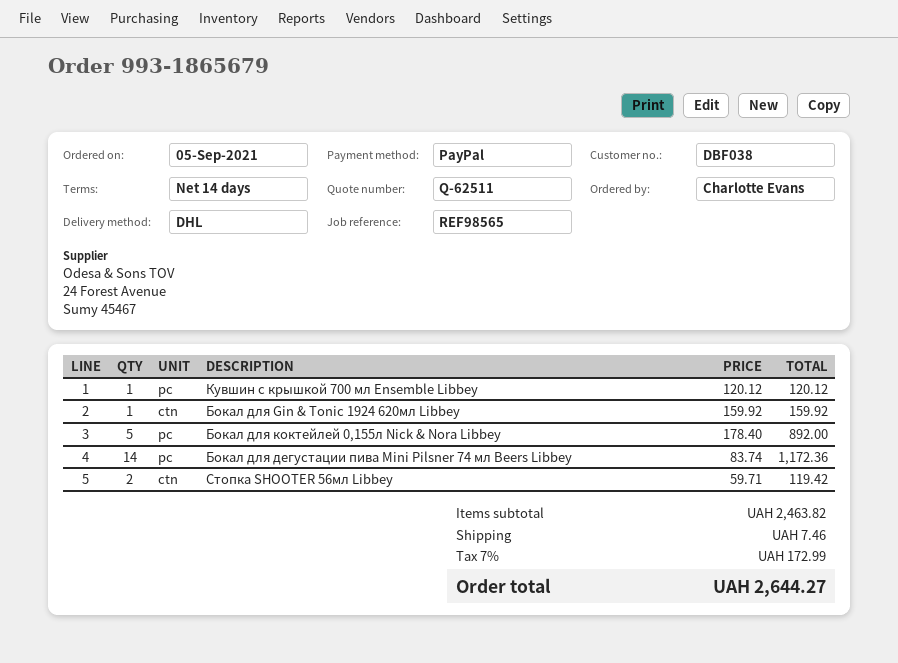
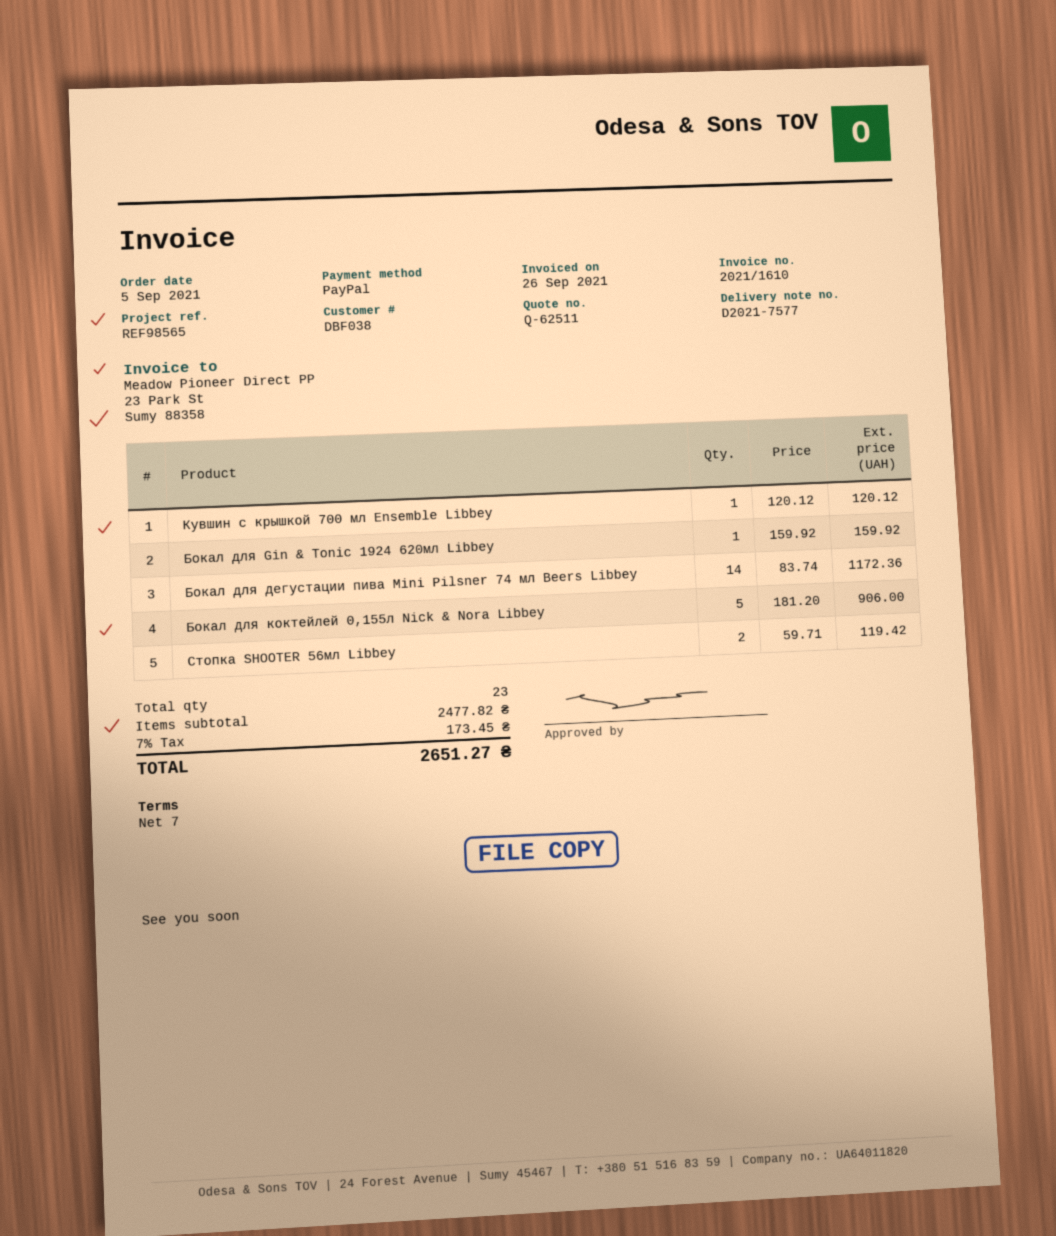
payment terms: 14 days -> 7 days
Бокал для коктейлей 0,155л Nick & Nora Libbey: 5 x 178.40 = 892.00 -> 5 x 181.20 = 906.00
subtotal: 2463.82 -> 2477.82
shipping: 7.46 -> none
tax: 7% = 172.99 -> 7% = 173.45
total: 2644.27 -> 2651.27

